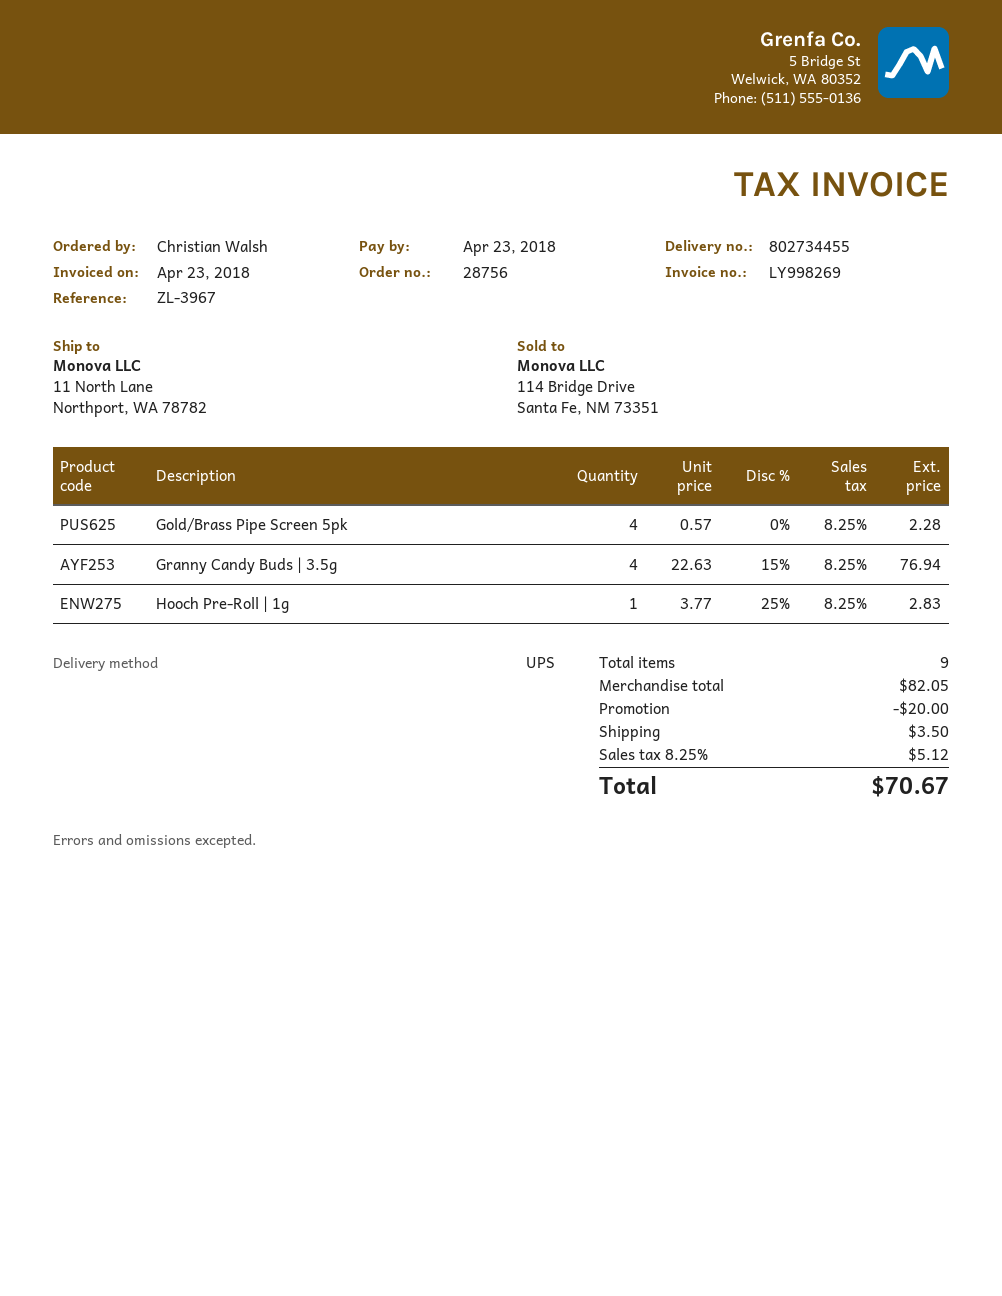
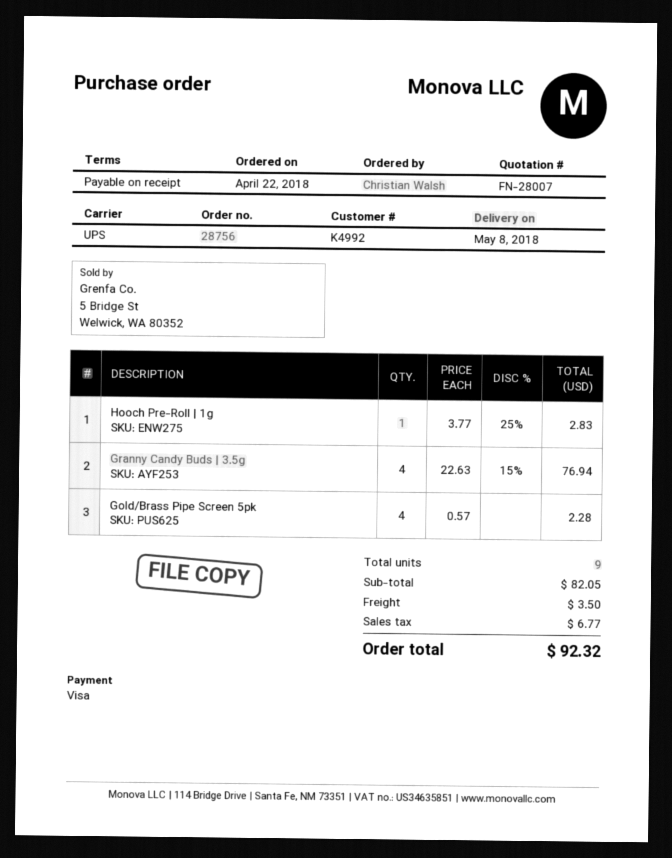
discount: 20.00 -> none
tax: 5.12 -> 6.77
total: 70.67 -> 92.32

